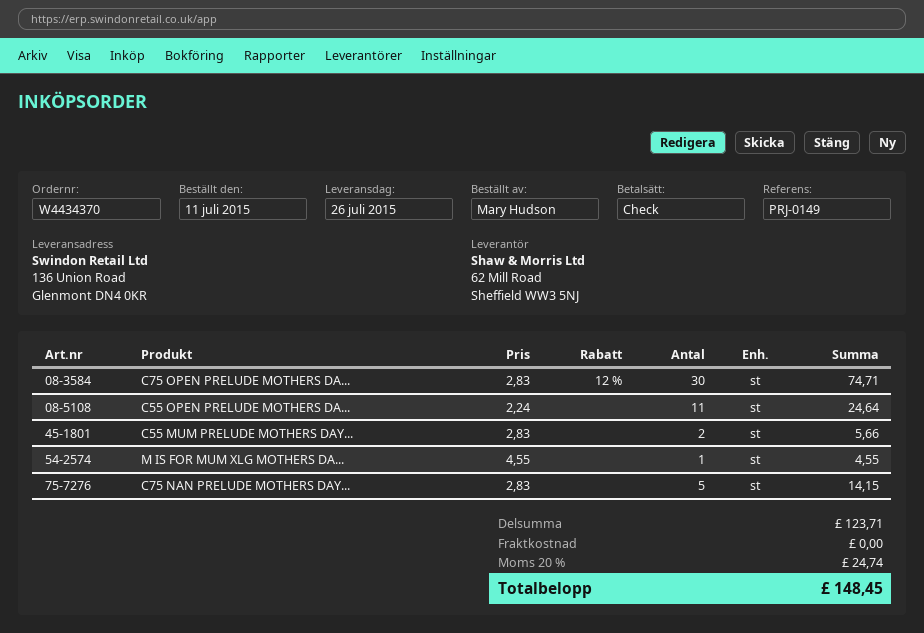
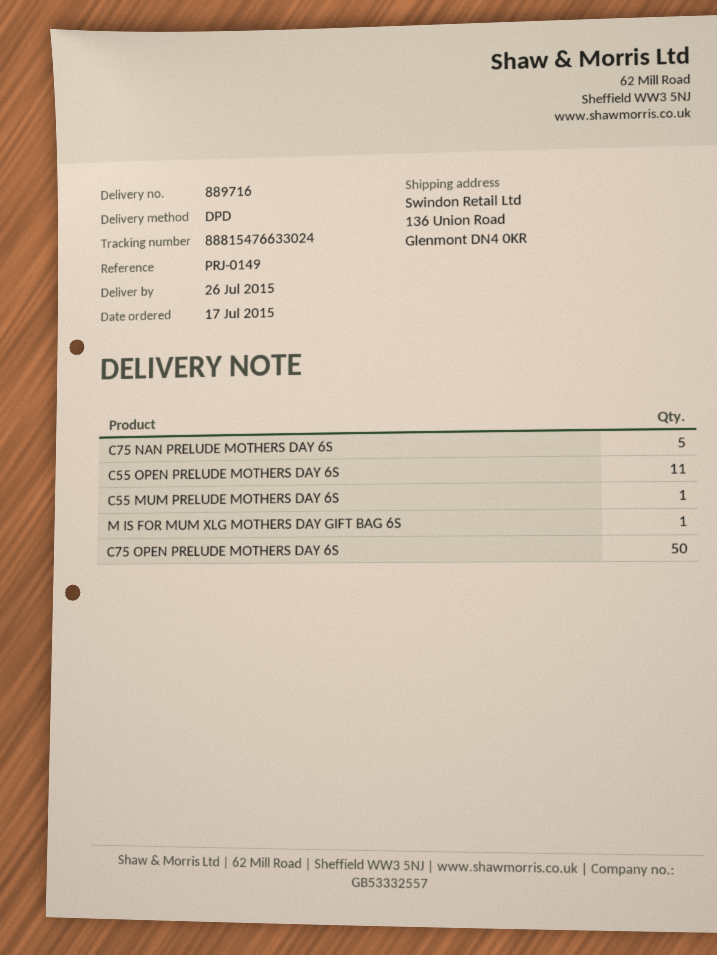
order date: 2015-07-11 -> 2015-07-17
C75 OPEN PRELUDE MOTHERS DA...: 30 -> 50
C55 MUM PRELUDE MOTHERS DAY...: 2 -> 1

